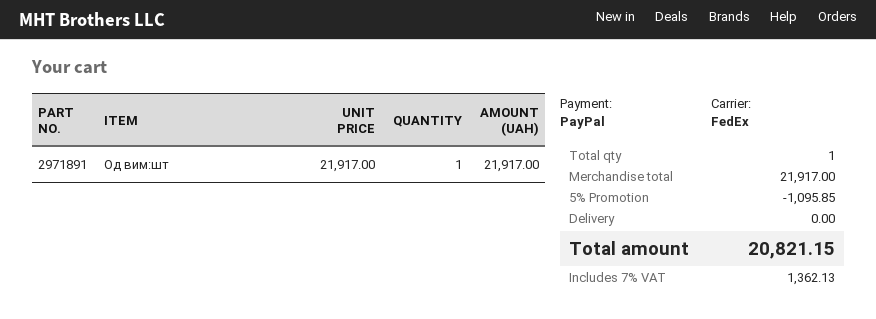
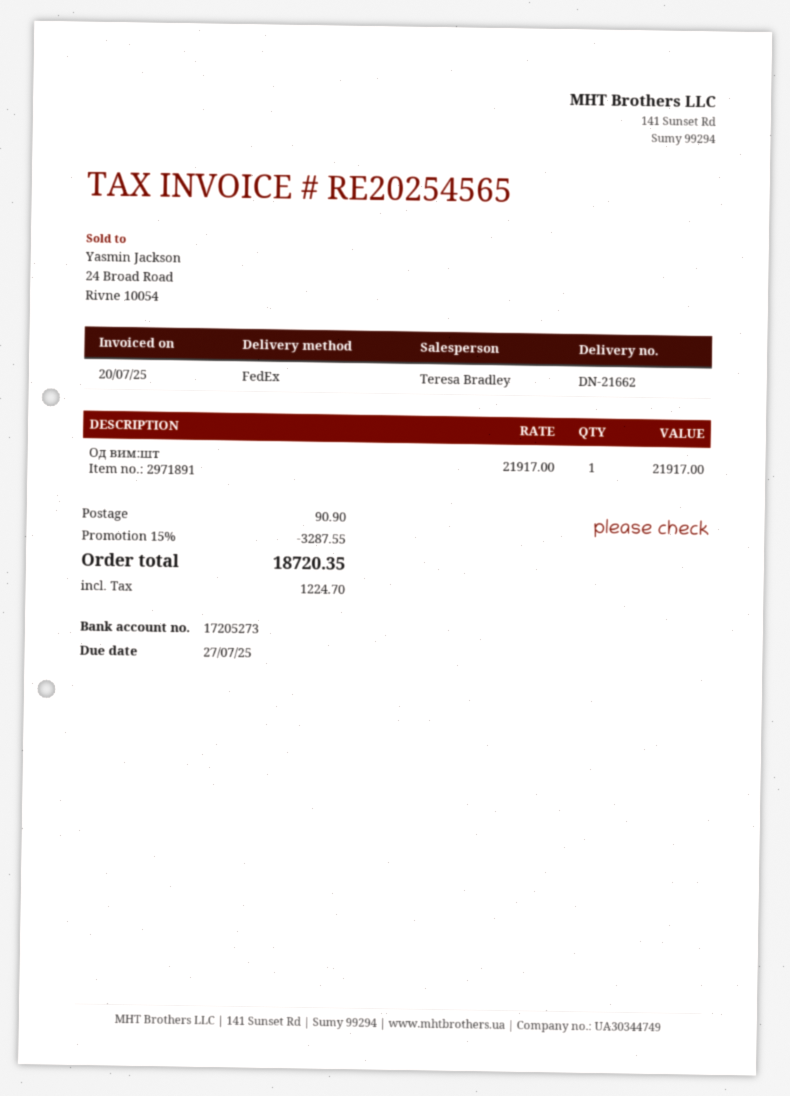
discount: 5% = 1095.85 -> 15% = 3287.55
shipping: 0.00 -> 90.90
tax: 1362.13 -> 1224.70
total: 20821.15 -> 18720.35

